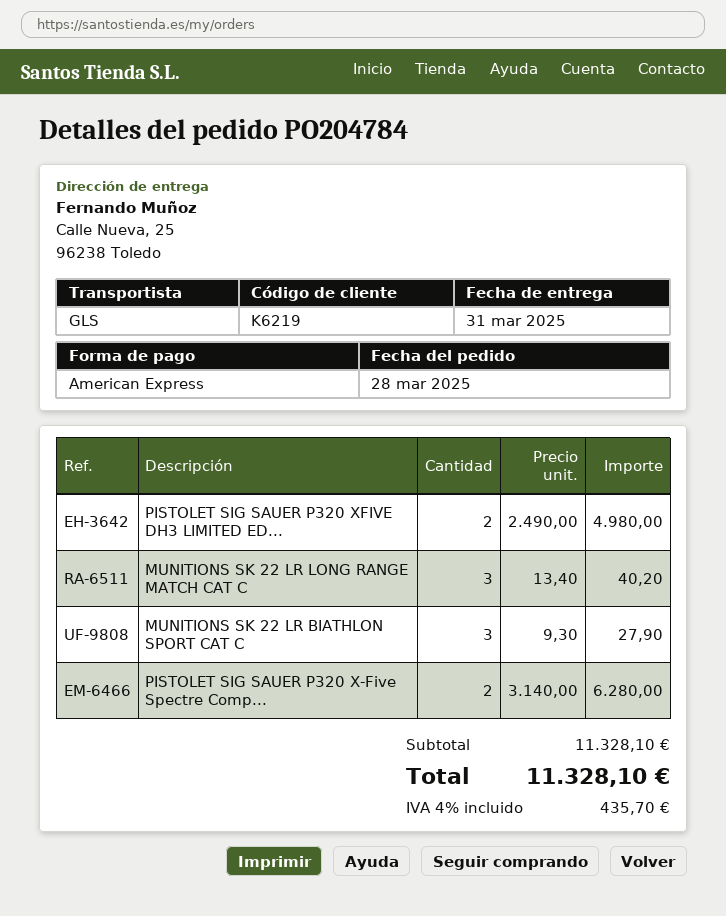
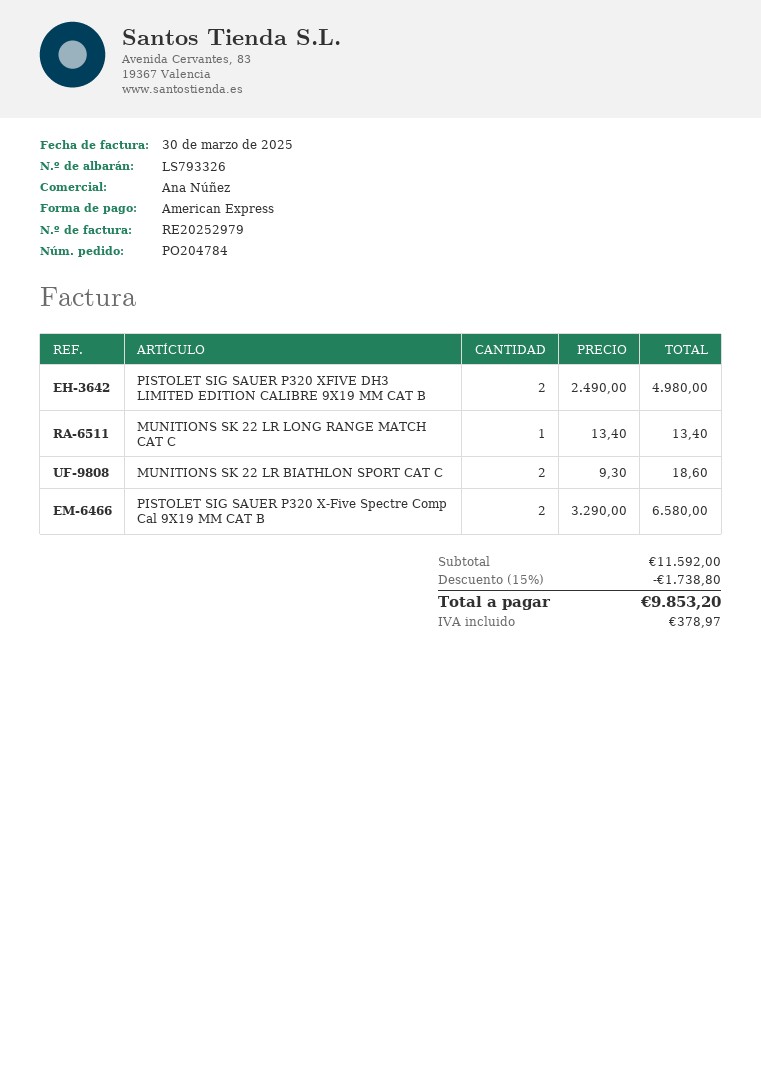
MUNITIONS SK 22 LR LONG RANGE MATCH CAT C: 3 x 13.40 = 40.20 -> 1 x 13.40 = 13.40
MUNITIONS SK 22 LR BIATHLON SPORT CAT C: 3 x 9.30 = 27.90 -> 2 x 9.30 = 18.60
PISTOLET SIG SAUER P320 X-Five Spectre Comp...: 2 x 3140.00 = 6280.00 -> 2 x 3290.00 = 6580.00
subtotal: 11328.10 -> 11592.00
discount: none -> 15% = 1738.80
tax: 435.70 -> 378.97
total: 11328.10 -> 9853.20

